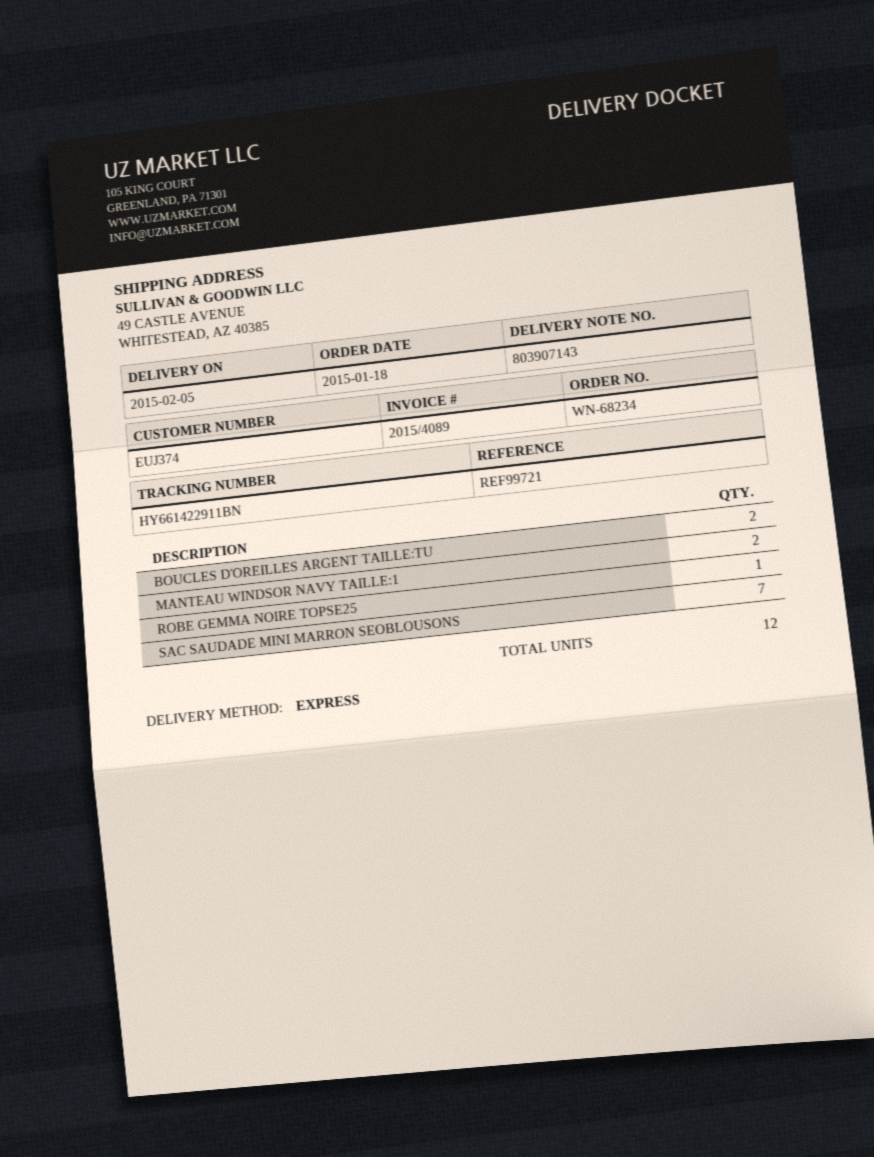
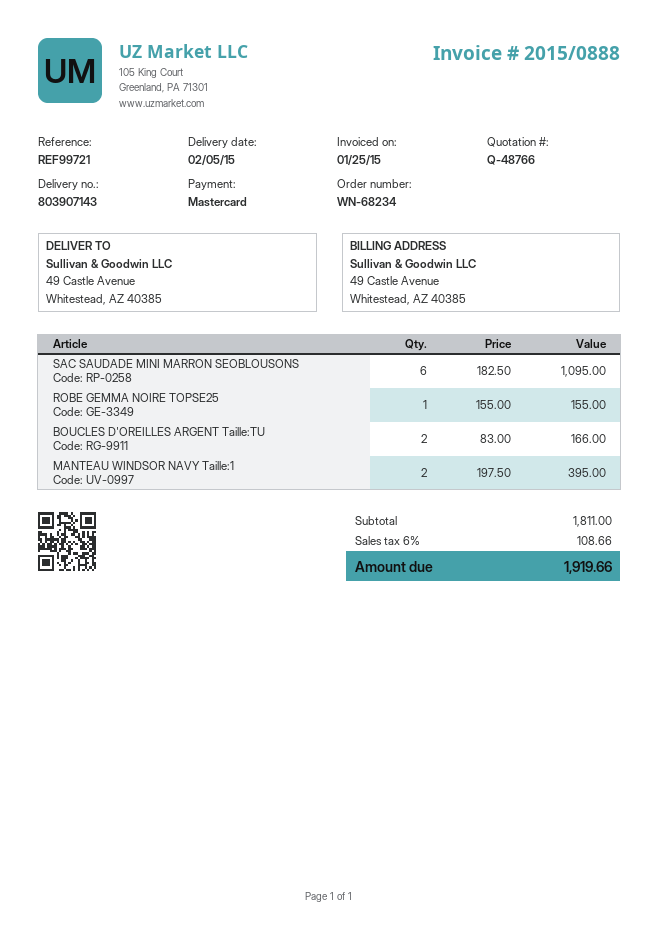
invoice number: 2015/4089 -> 2015/0888
SAC SAUDADE MINI MARRON SEOBLOUSONS: 7 -> 6

